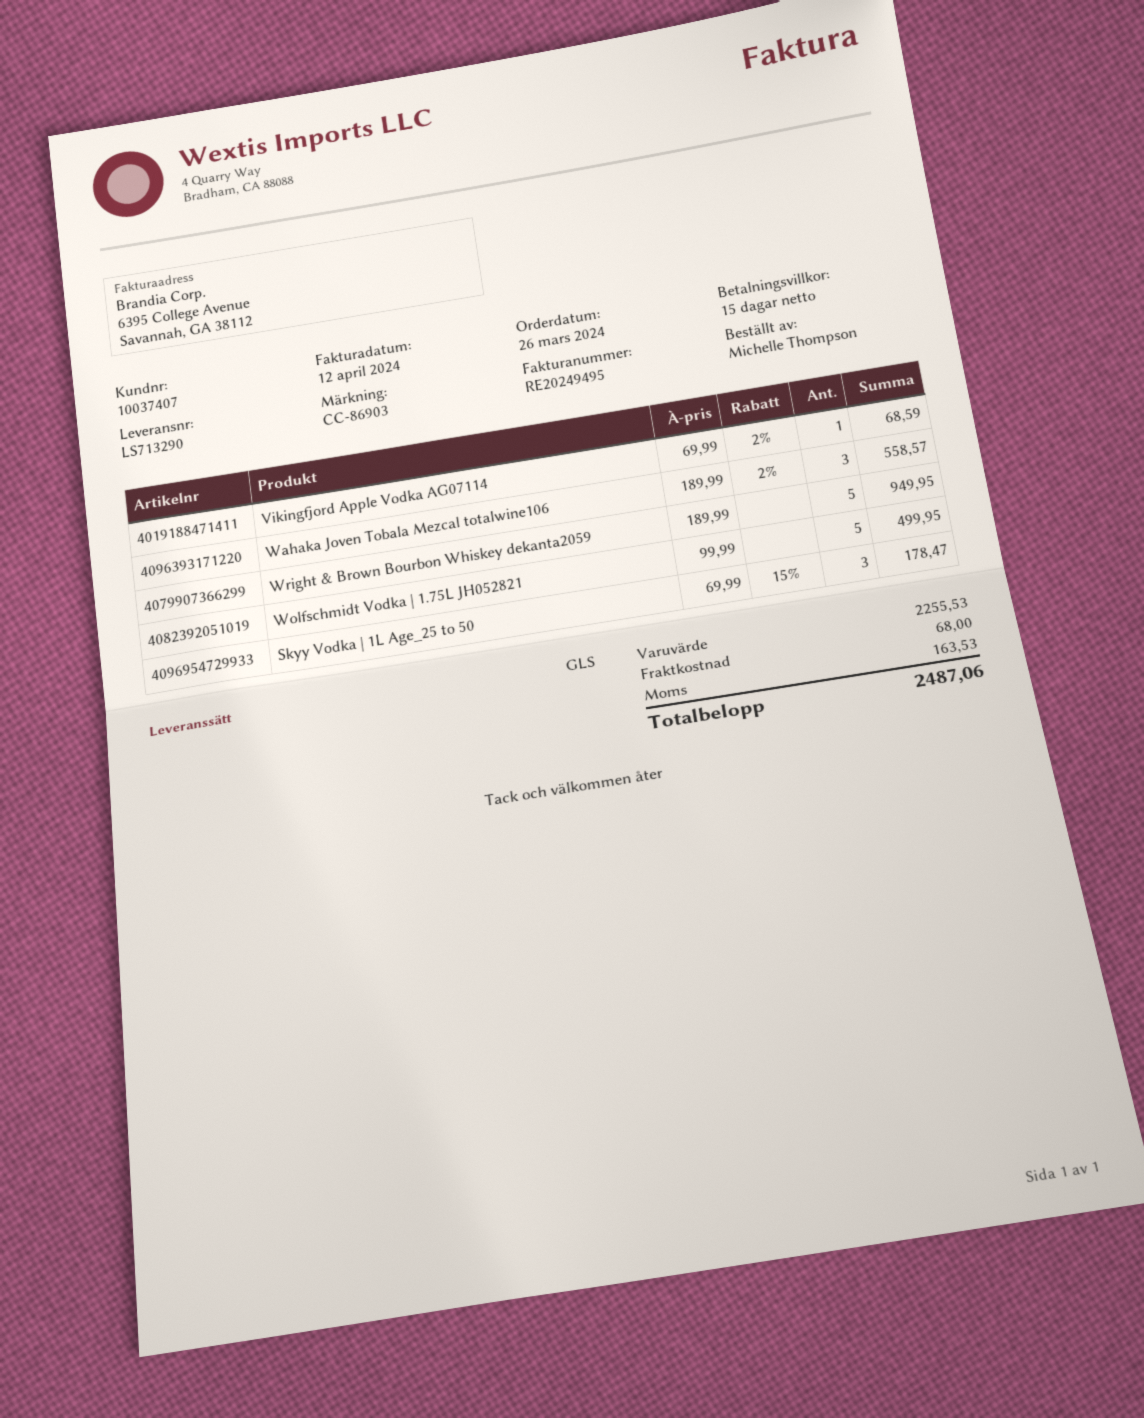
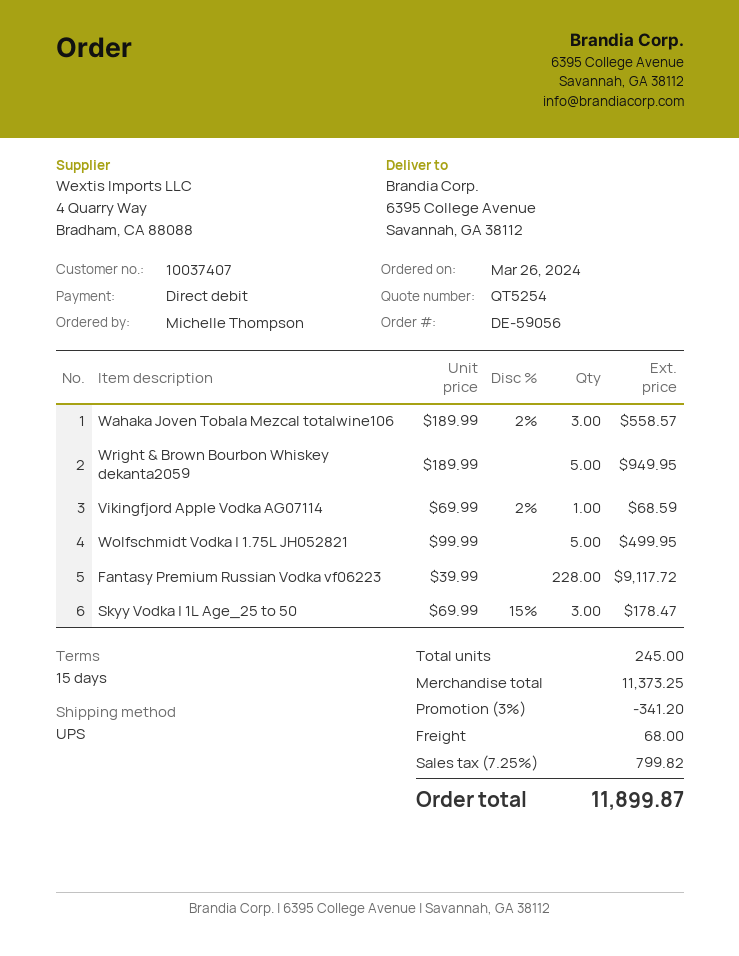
shipping method: GLS -> UPS
Fantasy Premium Russian Vodka vf06223: none -> 228 x 39.99 = 9117.72
subtotal: 2255.53 -> 11373.25
discount: none -> 3% = 341.20
tax: 163.53 -> 799.82
total: 2487.06 -> 11899.87

